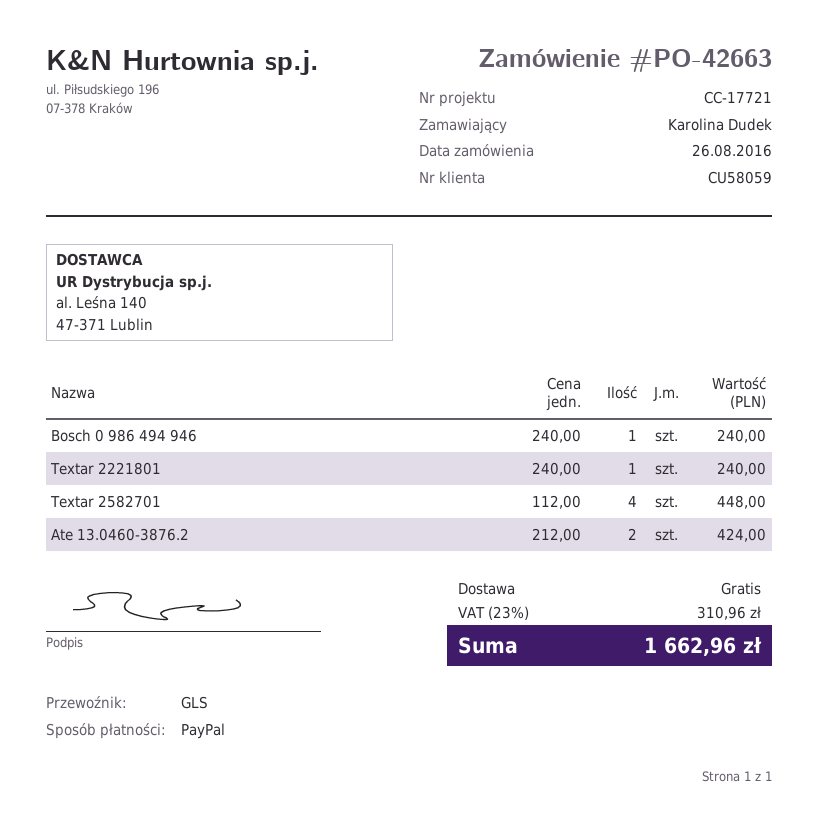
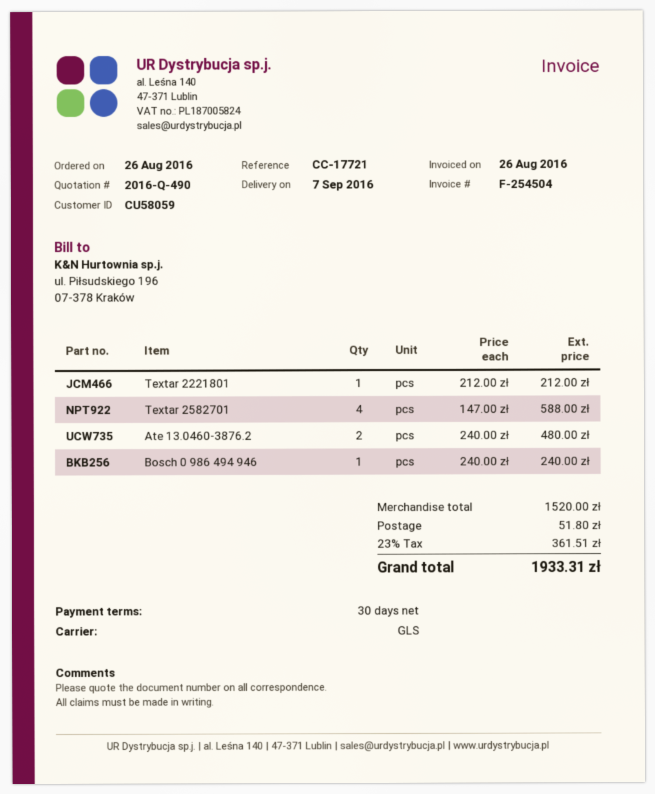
Textar 2221801: 1 x 240.00 = 240.00 -> 1 x 212.00 = 212.00
Textar 2582701: 4 x 112.00 = 448.00 -> 4 x 147.00 = 588.00
Ate 13.0460-3876.2: 2 x 212.00 = 424.00 -> 2 x 240.00 = 480.00
shipping: 0.00 -> 51.80
tax: 23% = 310.96 -> 23% = 361.51
total: 1662.96 -> 1933.31

